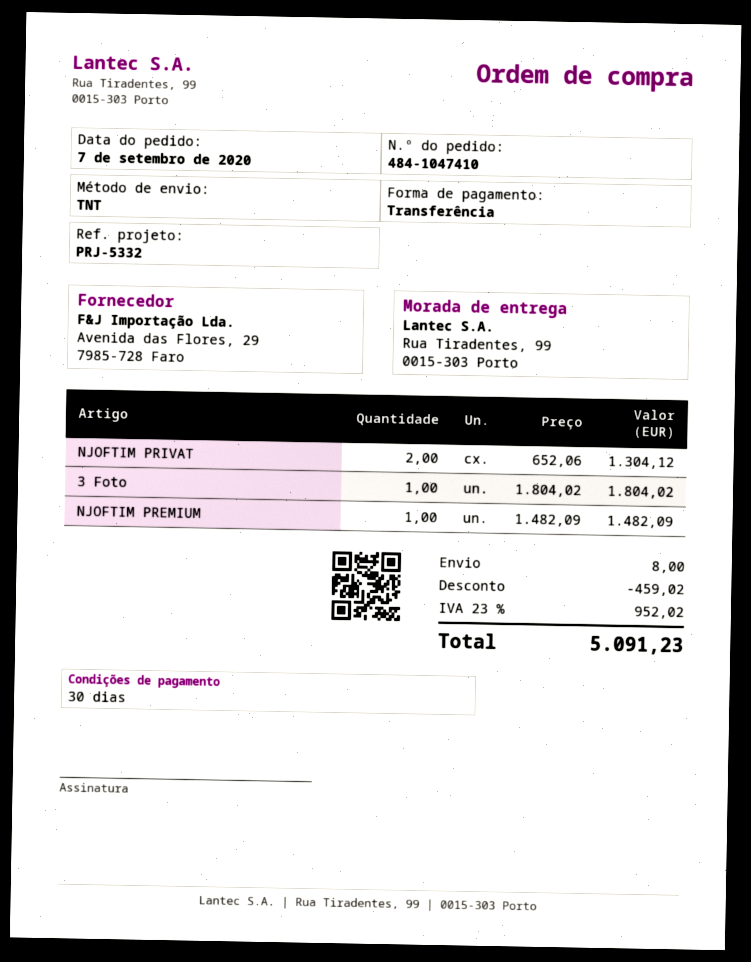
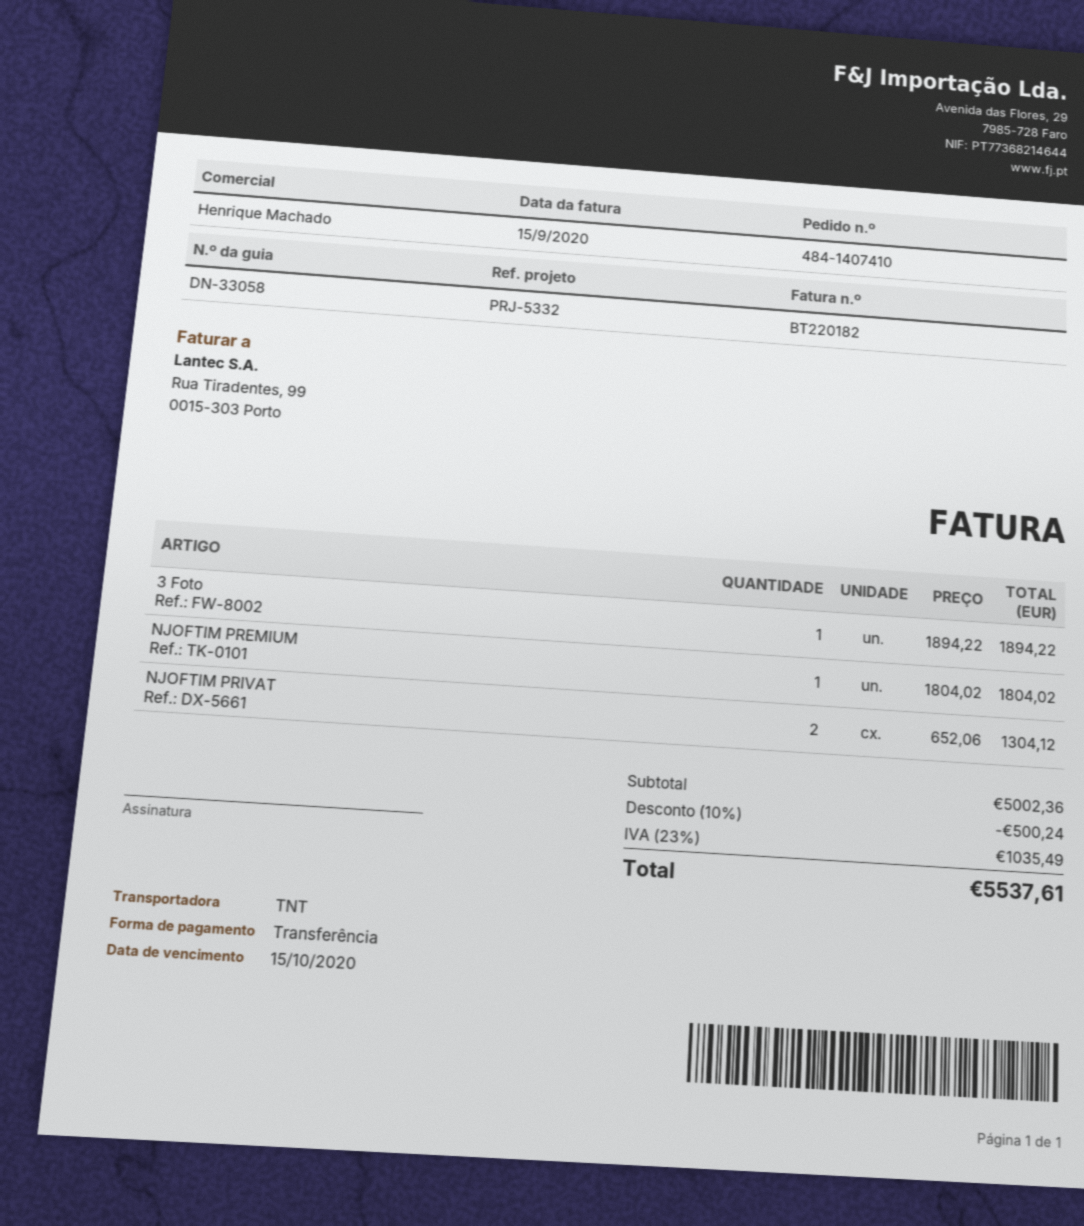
order number: 484-1047410 -> 484-1407410
3 Foto: 1 x 1804.02 = 1804.02 -> 1 x 1894.22 = 1894.22
NJOFTIM PREMIUM: 1 x 1482.09 = 1482.09 -> 1 x 1804.02 = 1804.02
discount: 459.02 -> 500.24
shipping: 8.00 -> none
tax: 23% = 952.02 -> 23% = 1035.49
total: 5091.23 -> 5537.61

